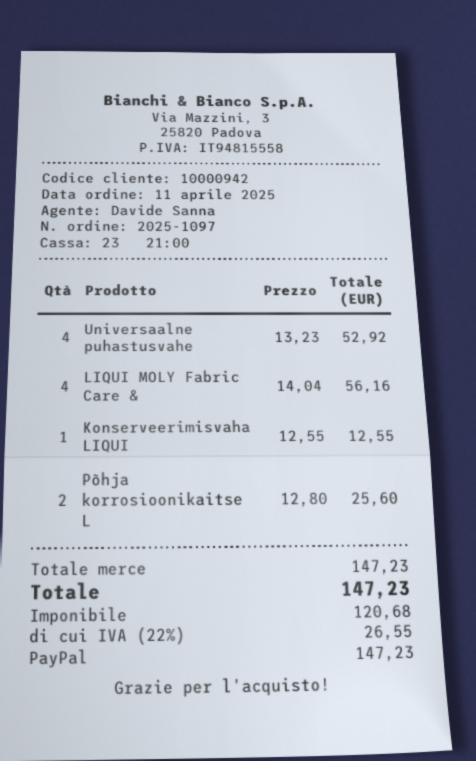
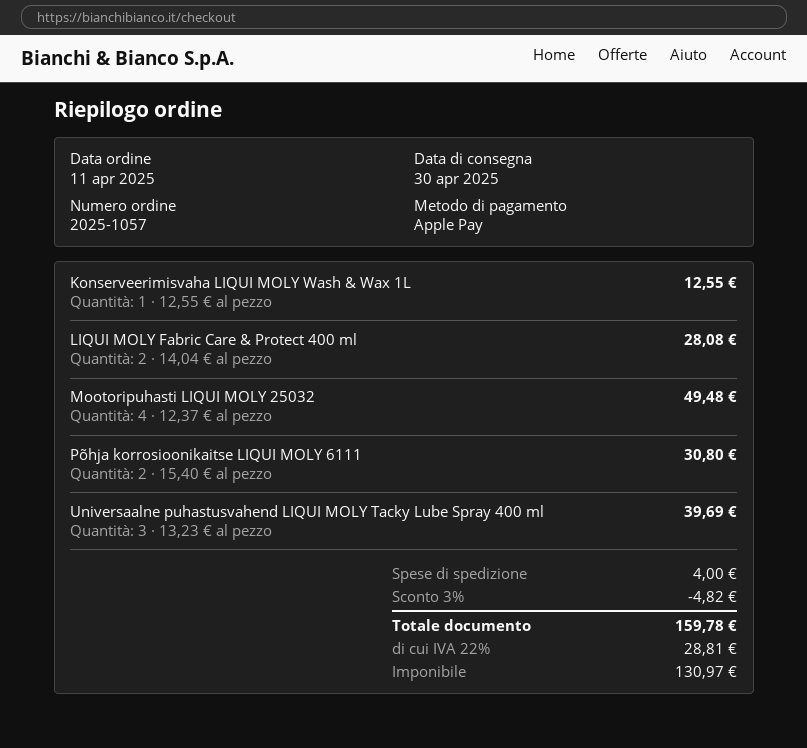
order number: 2025-1097 -> 2025-1057
payment method: PayPal -> Apple Pay
Universaalne puhastusvahe: 4 x 13.23 = 52.92 -> 3 x 13.23 = 39.69
LIQUI MOLY Fabric Care &: 4 x 14.04 = 56.16 -> 2 x 14.04 = 28.08
Põhja korrosioonikaitse L: 2 x 12.80 = 25.60 -> 2 x 15.40 = 30.80
Mootoripuhasti LIQUI MOLY 25032: none -> 4 x 12.37 = 49.48
discount: none -> 3% = 4.82
shipping: none -> 4.00
net: 120.68 -> 130.97
tax: 22% = 26.55 -> 22% = 28.81
total: 147.23 -> 159.78

